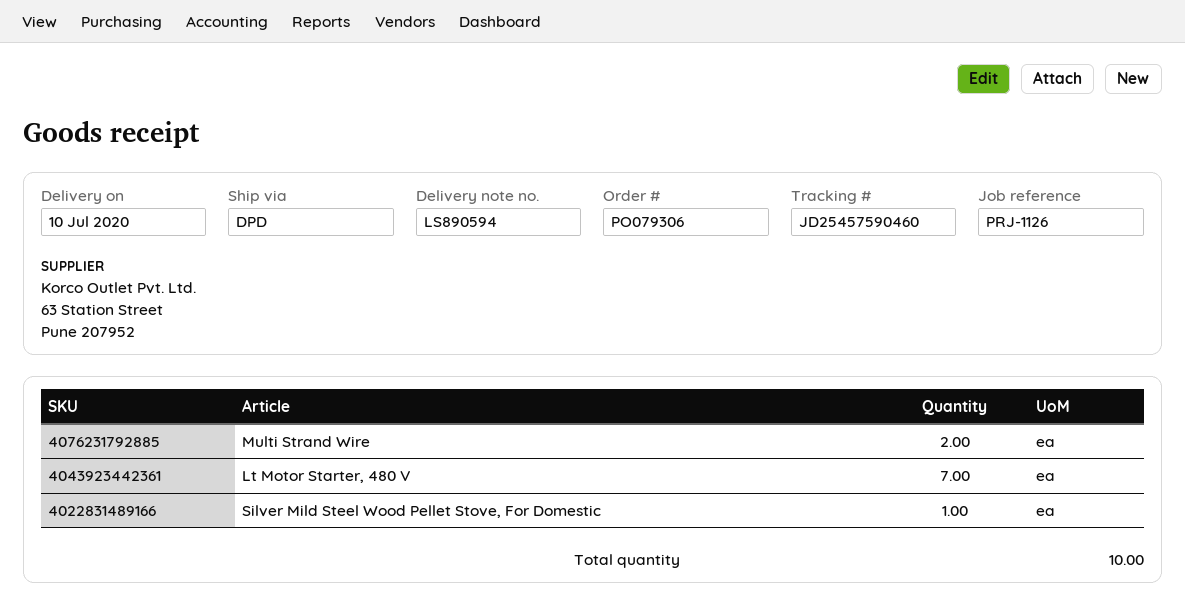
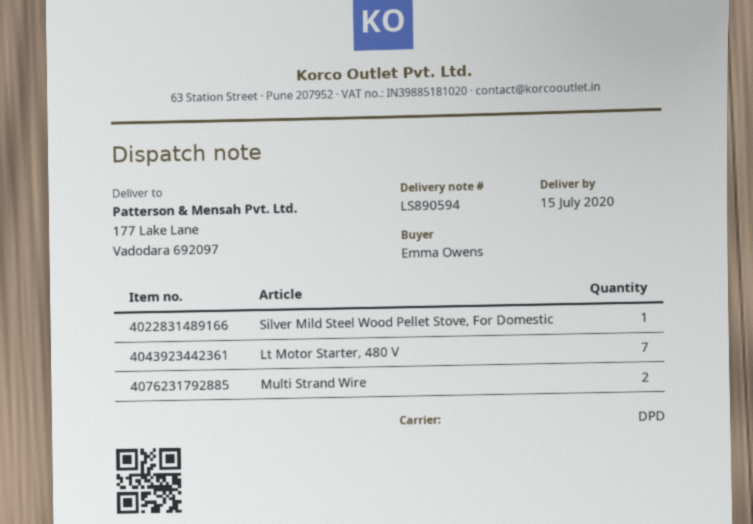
delivery date: 2020-07-10 -> 2020-07-15

